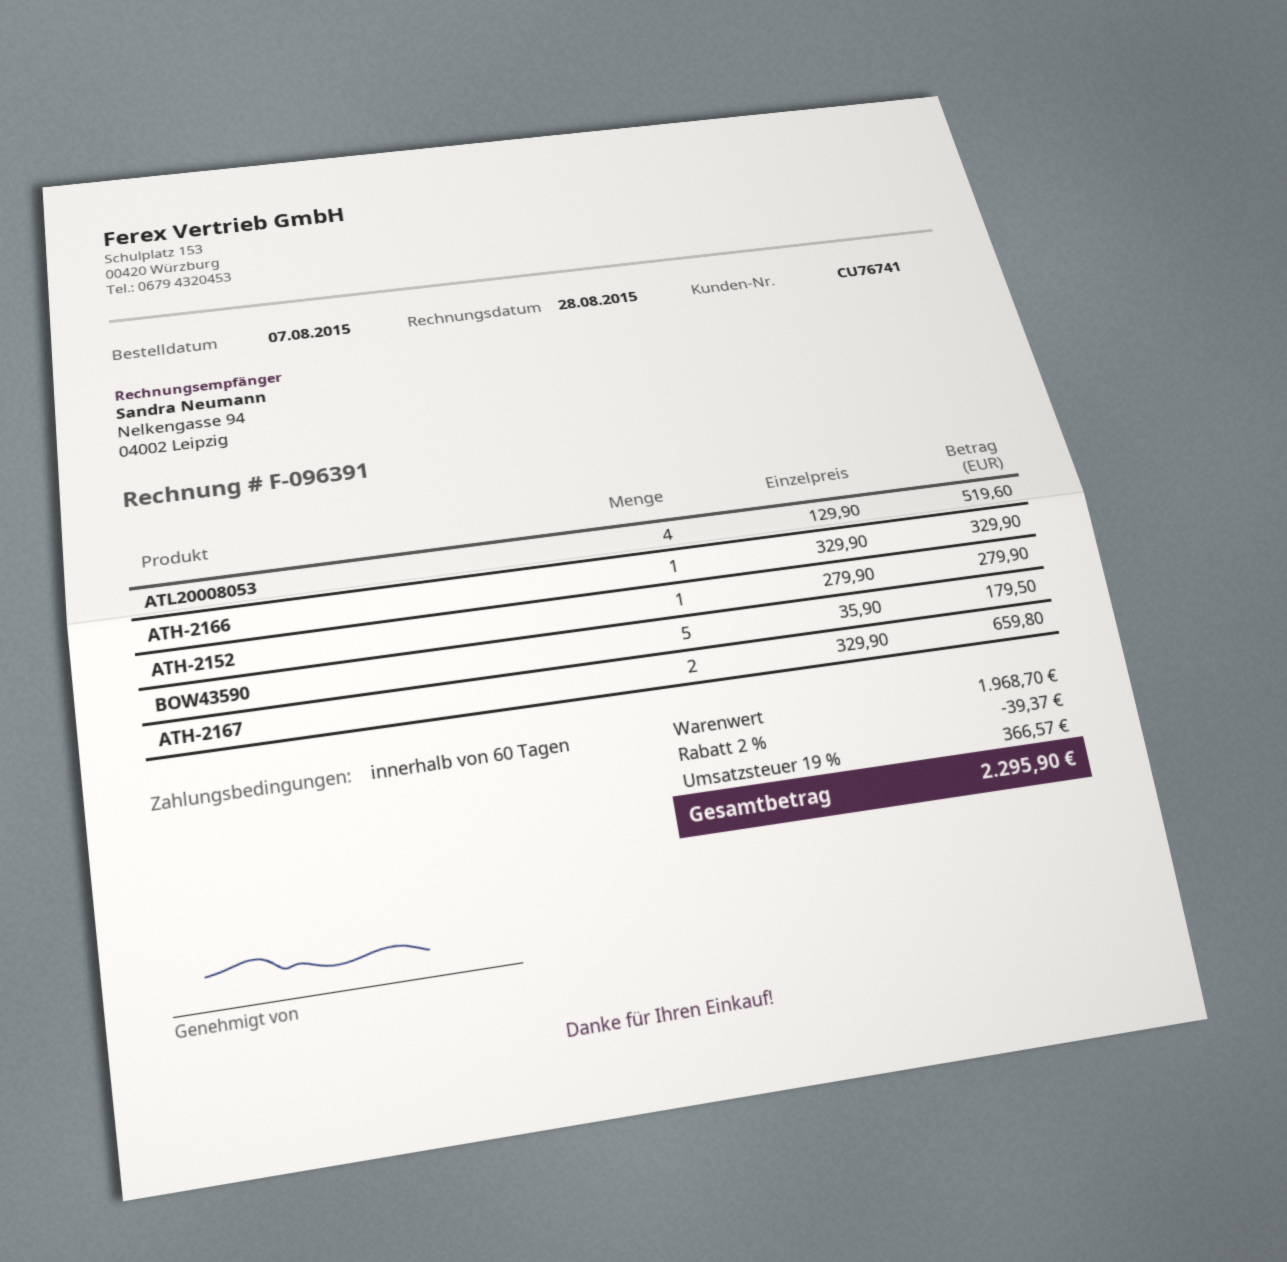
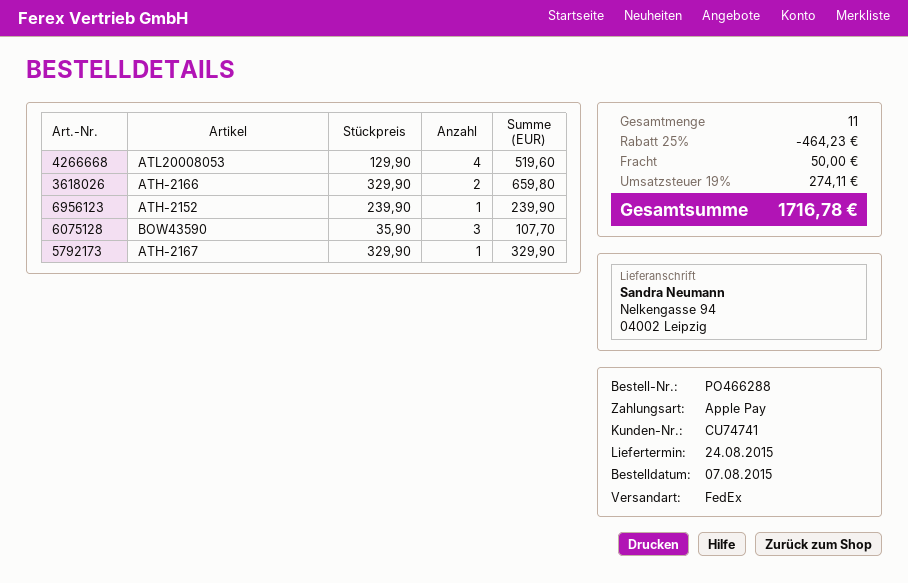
customer number: CU76741 -> CU74741
ATH-2166: 1 x 329.90 = 329.90 -> 2 x 329.90 = 659.80
ATH-2152: 1 x 279.90 = 279.90 -> 1 x 239.90 = 239.90
BOW43590: 5 x 35.90 = 179.50 -> 3 x 35.90 = 107.70
ATH-2167: 2 x 329.90 = 659.80 -> 1 x 329.90 = 329.90
discount: 2% = 39.37 -> 25% = 464.23
shipping: none -> 50.00
tax: 19% = 366.57 -> 19% = 274.11
total: 2295.90 -> 1716.78

